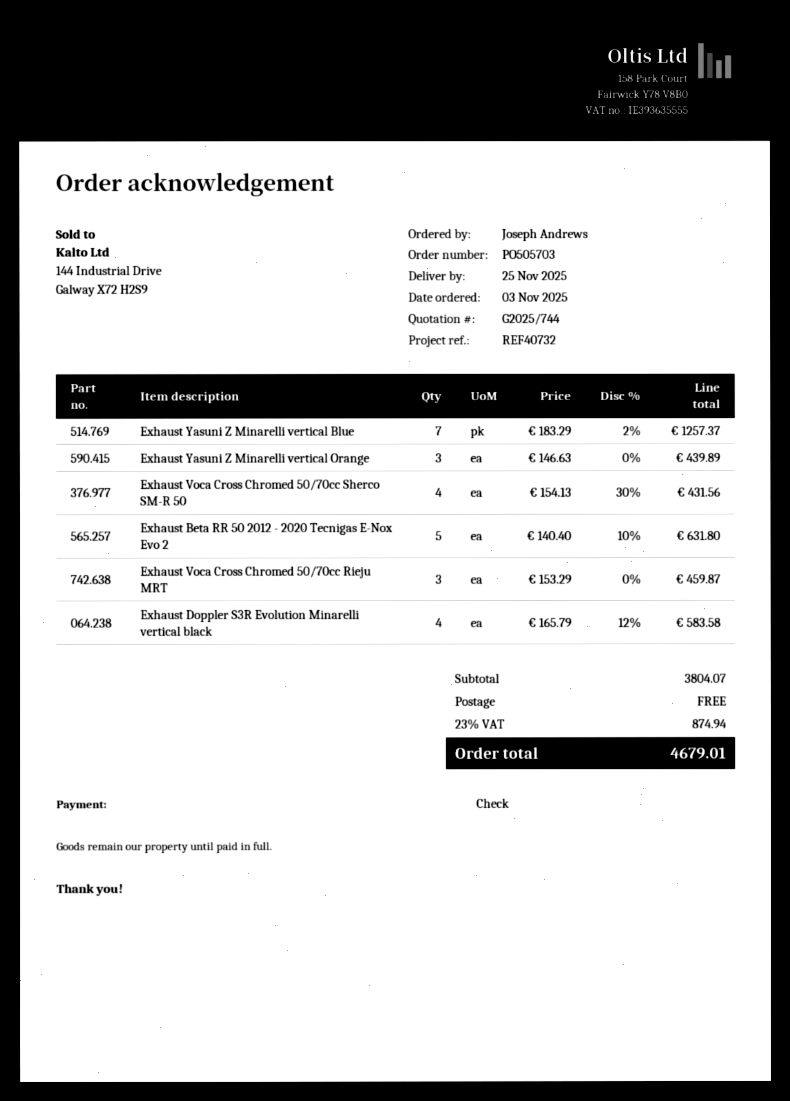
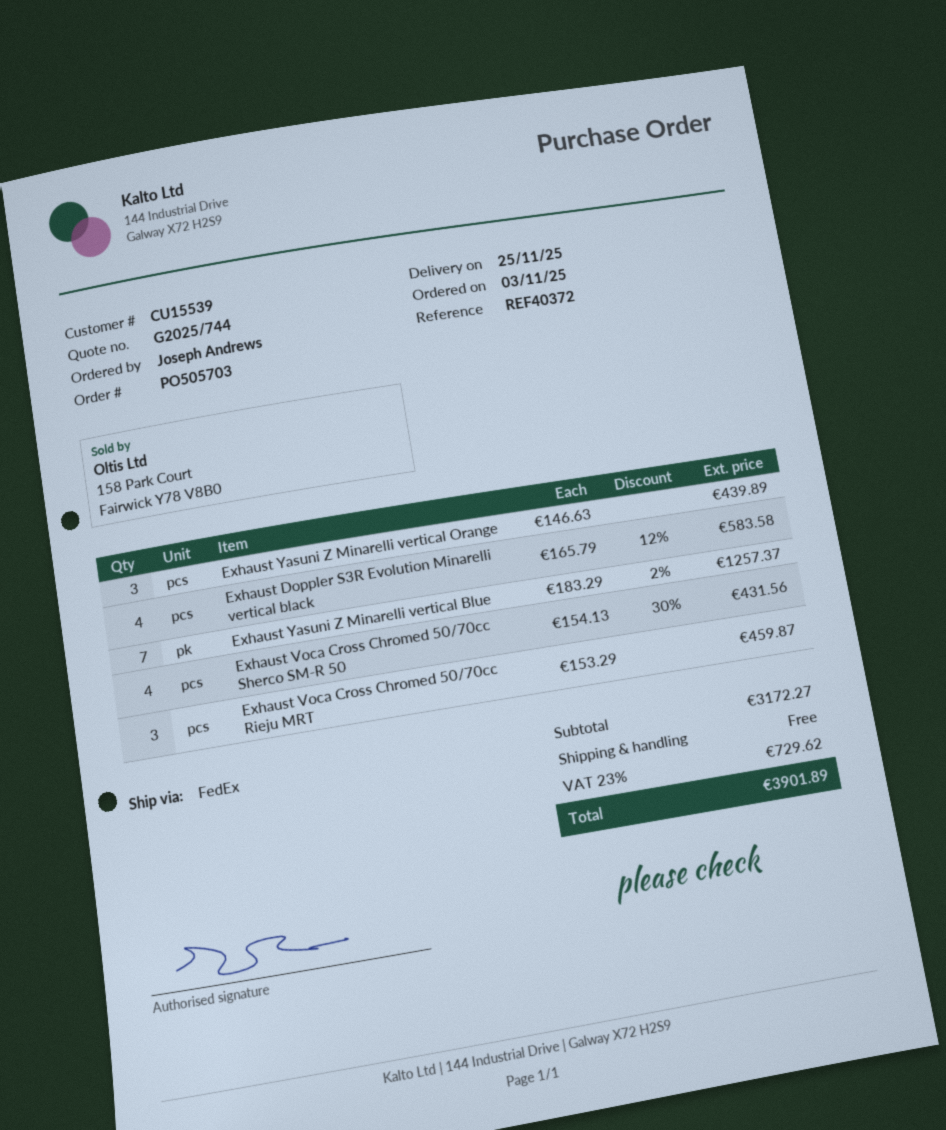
reference: REF40732 -> REF40372
Exhaust Beta RR 50 2012 - 2020 Tecnigas E-Nox Evo 2: 5 x 140.40 - 10% = 631.80 -> none
subtotal: 3804.07 -> 3172.27
tax: 23% = 874.94 -> 23% = 729.62
total: 4679.01 -> 3901.89

